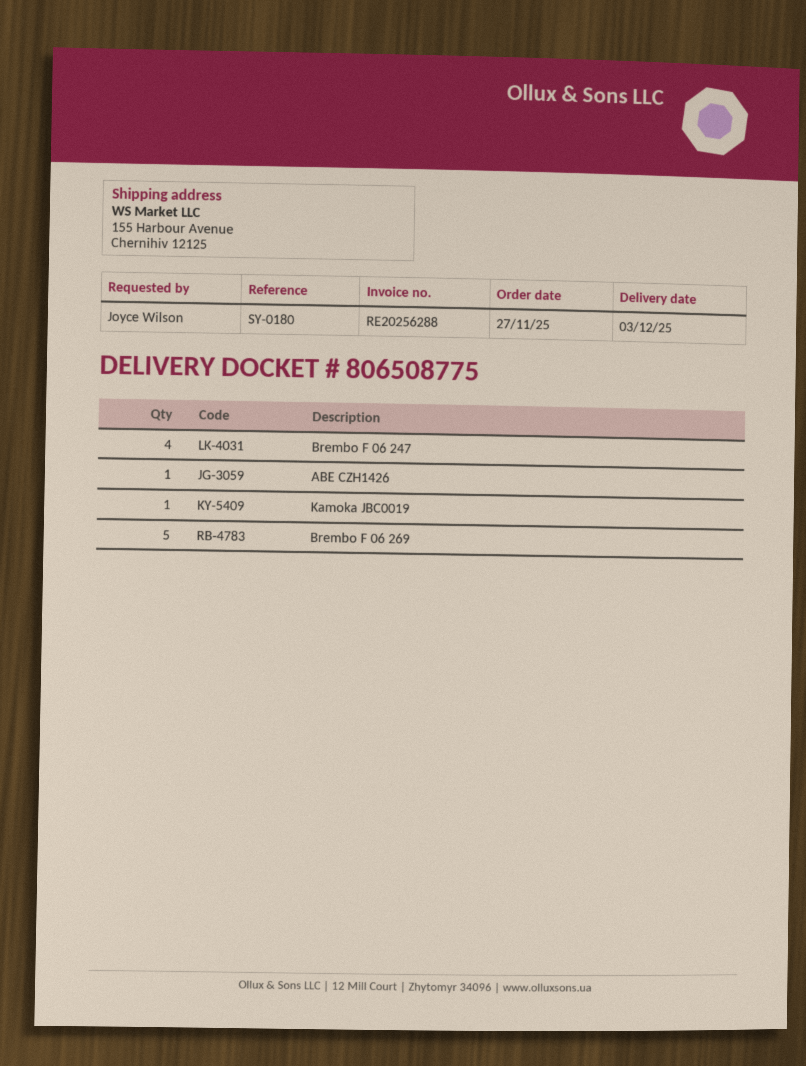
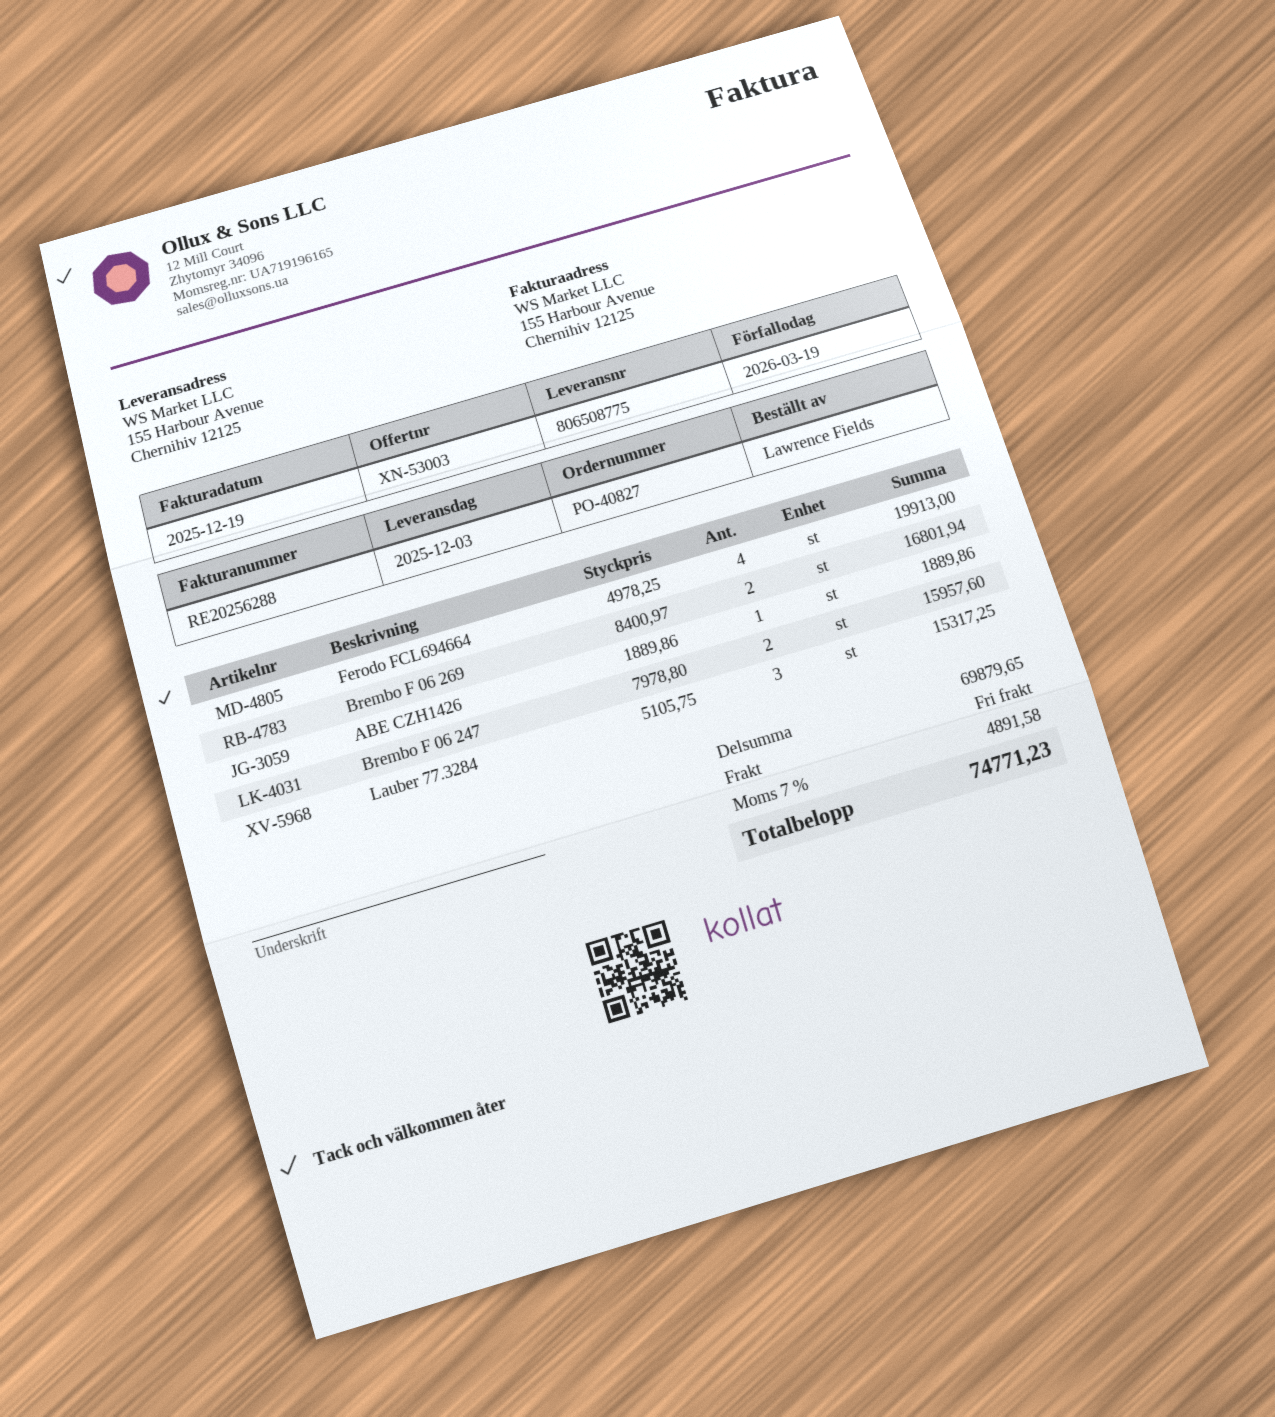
ordered by: Joyce Wilson -> Lawrence Fields
Brembo F 06 247: 4 -> 2
Kamoka JBC0019: 1 -> none
Brembo F 06 269: 5 -> 2
Ferodo FCL694664: none -> 4
Lauber 77.3284: none -> 3

